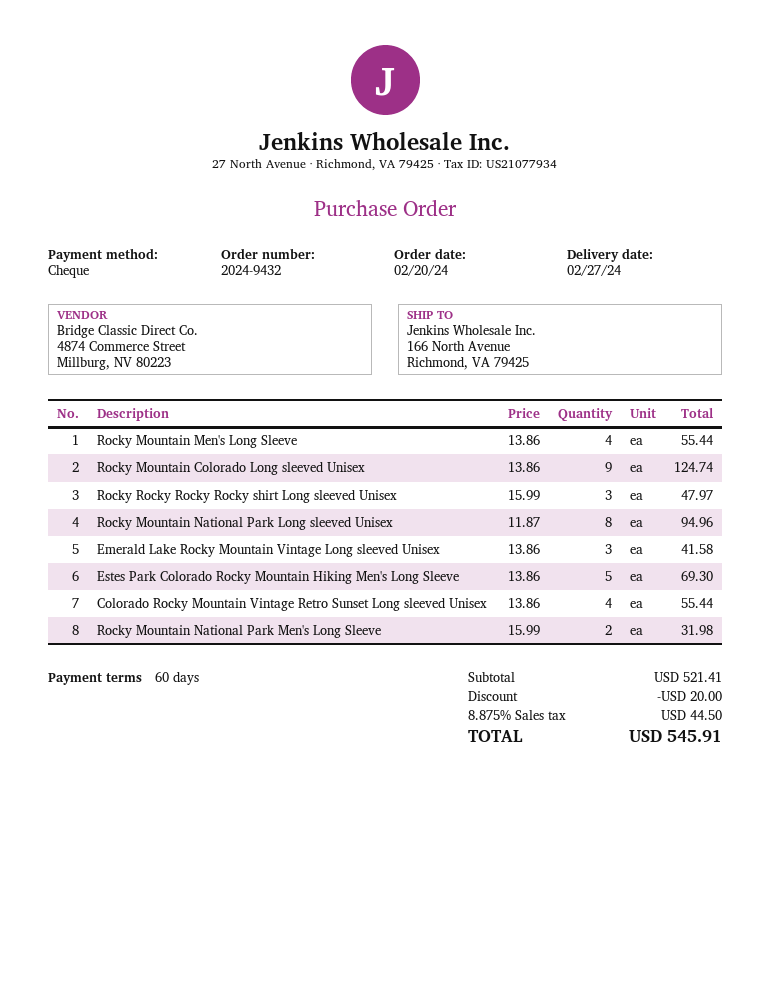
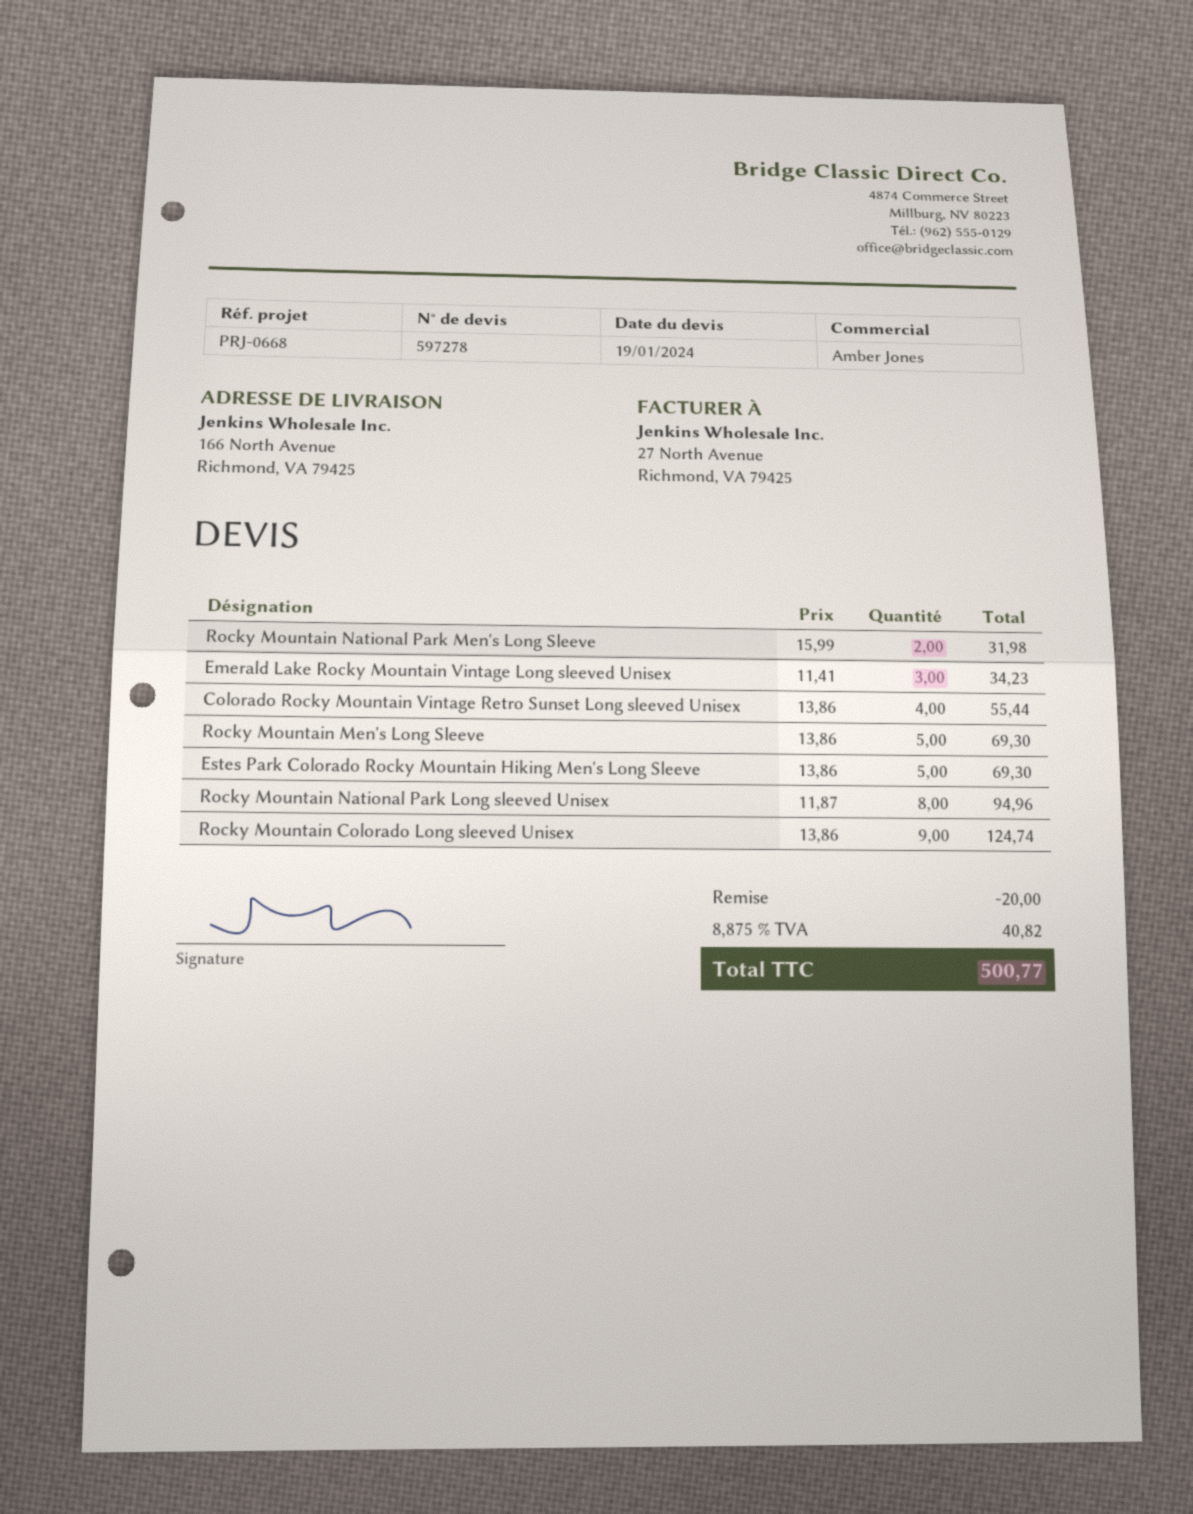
Rocky Mountain Men's Long Sleeve: 4 x 13.86 = 55.44 -> 5 x 13.86 = 69.30
Rocky Rocky Rocky Rocky shirt Long sleeved Unisex: 3 x 15.99 = 47.97 -> none
Emerald Lake Rocky Mountain Vintage Long sleeved Unisex: 3 x 13.86 = 41.58 -> 3 x 11.41 = 34.23
tax: 8.875% = 44.50 -> 8.875% = 40.82
total: 545.91 -> 500.77

